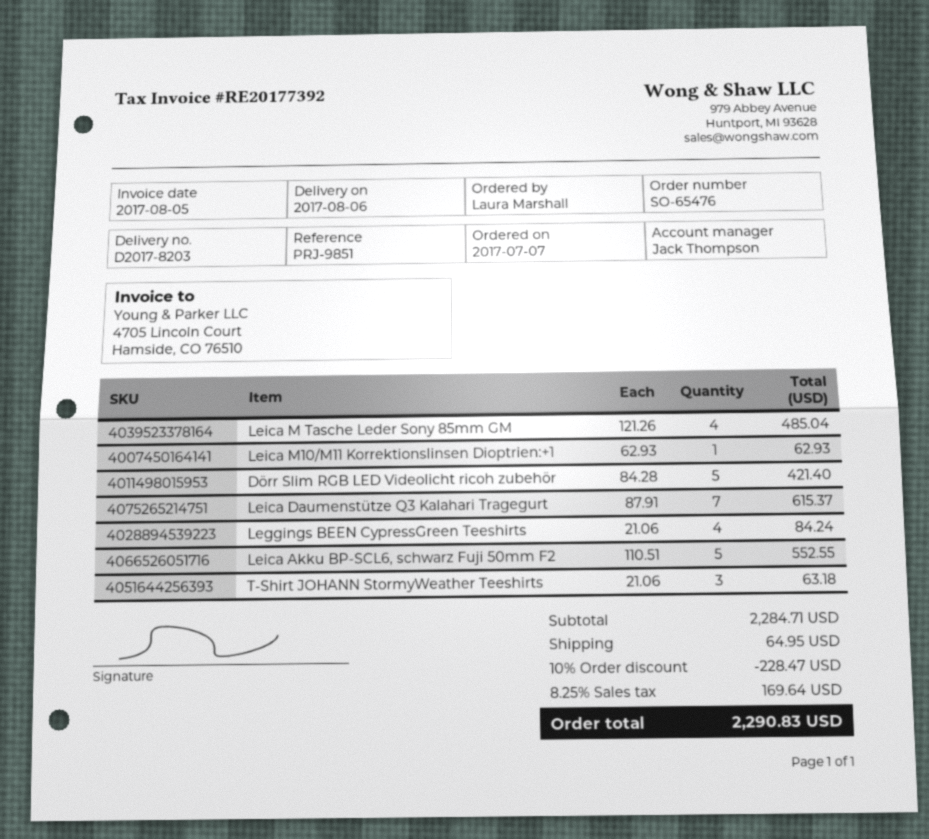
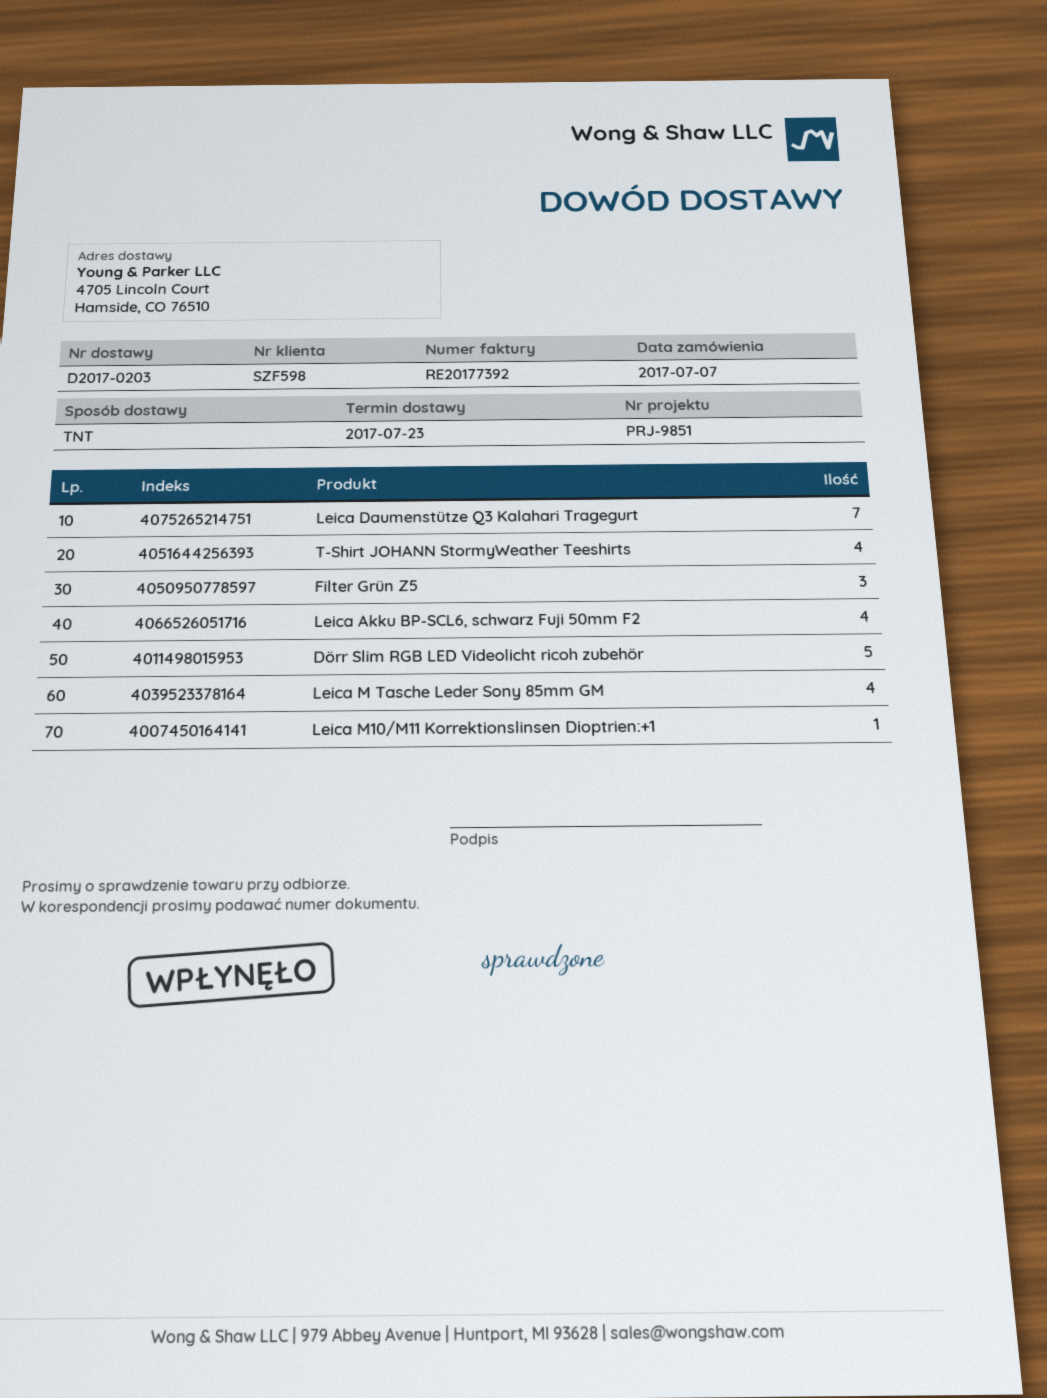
delivery note number: D2017-8203 -> D2017-0203
delivery date: 2017-08-06 -> 2017-07-23
Leggings BEEN CypressGreen Teeshirts: 4 -> none
Leica Akku BP-SCL6, schwarz Fuji 50mm F2: 5 -> 4
T-Shirt JOHANN StormyWeather Teeshirts: 3 -> 4
Filter Grün Z5: none -> 3

